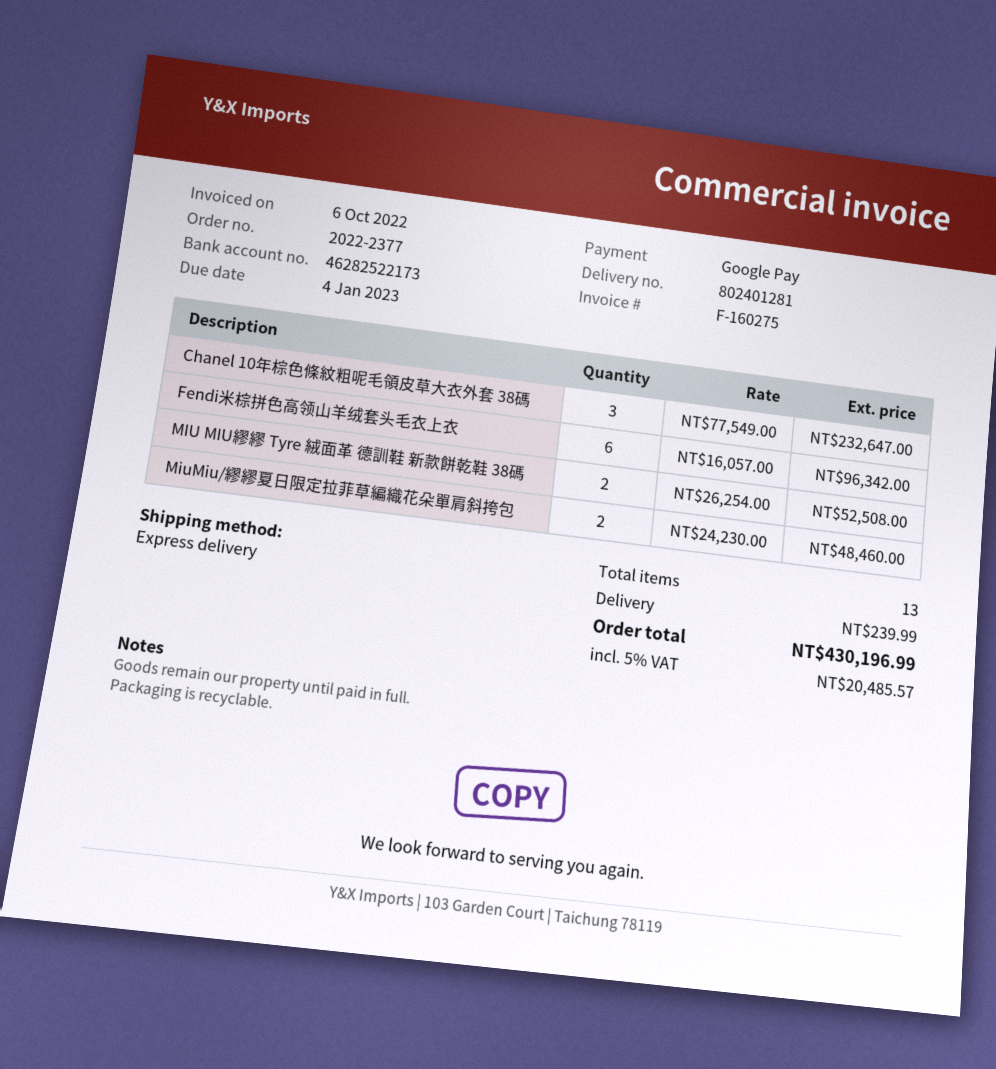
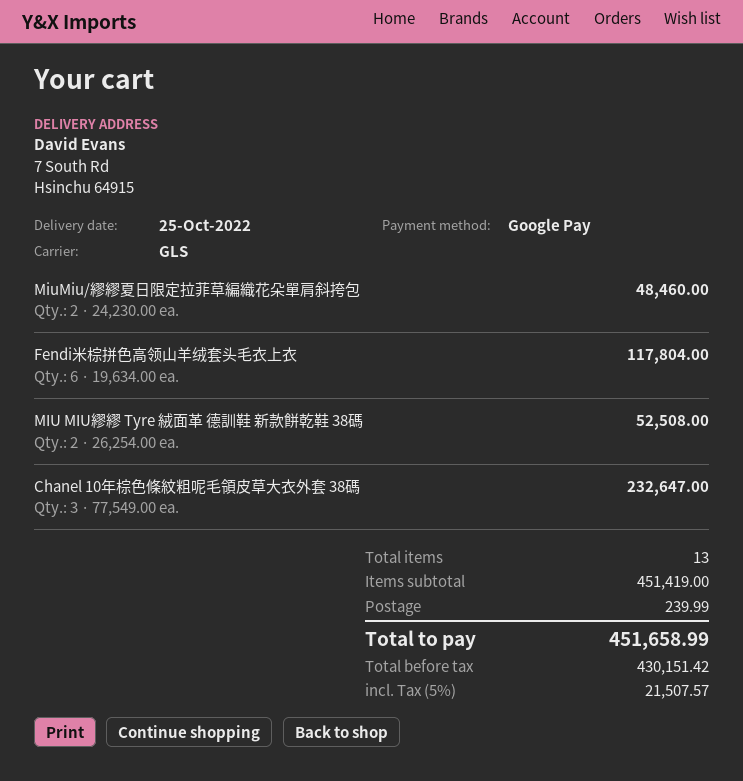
shipping method: express -> GLS
Fendi米棕拼色高领山羊绒套头毛衣上衣: 6 x 16057.00 = 96342.00 -> 6 x 19634.00 = 117804.00
tax: 5% = 20485.57 -> 5% = 21507.57
total: 430196.99 -> 451658.99

